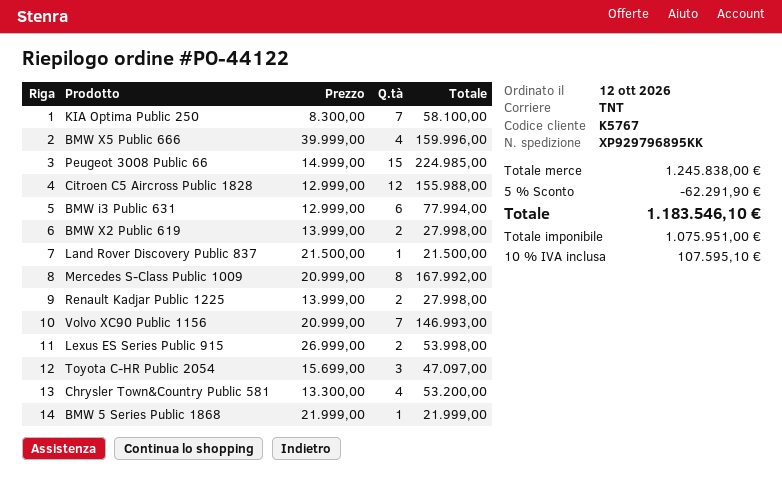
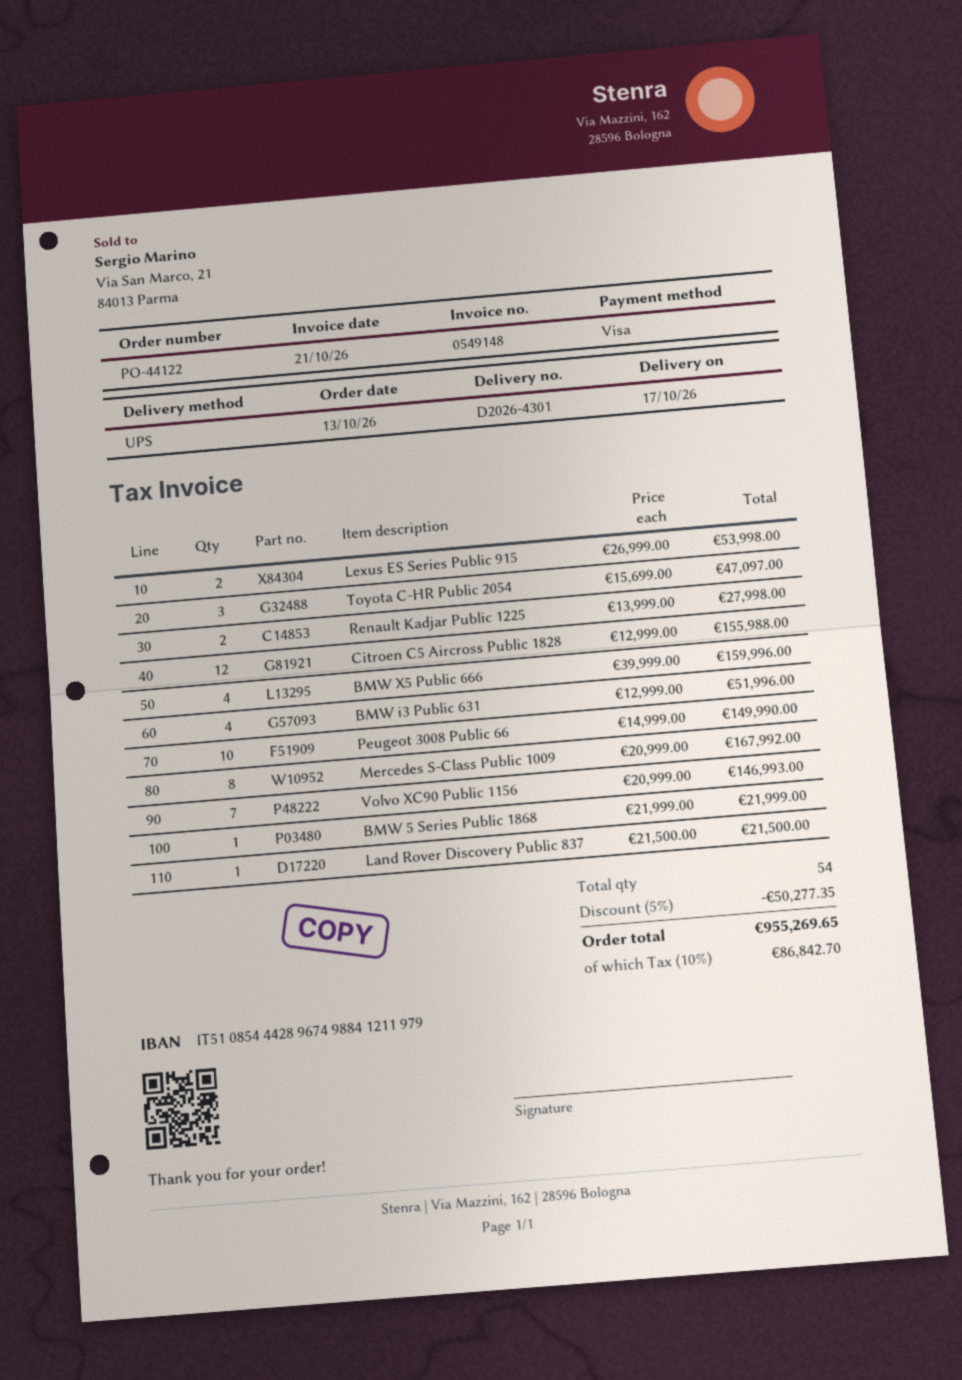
order date: 2026-10-12 -> 2026-10-13
shipping method: TNT -> UPS
KIA Optima Public 250: 7 x 8300.00 = 58100.00 -> none
Peugeot 3008 Public 66: 15 x 14999.00 = 224985.00 -> 10 x 14999.00 = 149990.00
BMW i3 Public 631: 6 x 12999.00 = 77994.00 -> 4 x 12999.00 = 51996.00
BMW X2 Public 619: 2 x 13999.00 = 27998.00 -> none
Chrysler Town&Country Public 581: 4 x 13300.00 = 53200.00 -> none
discount: 5% = 62291.90 -> 5% = 50277.35
tax: 10% = 107595.10 -> 10% = 86842.70
total: 1183546.10 -> 955269.65

